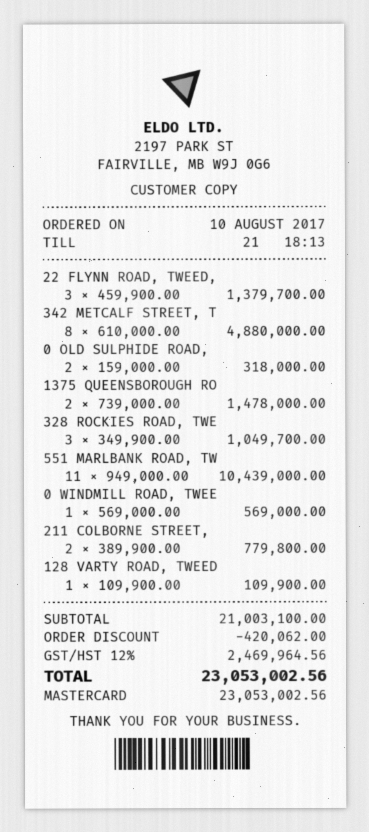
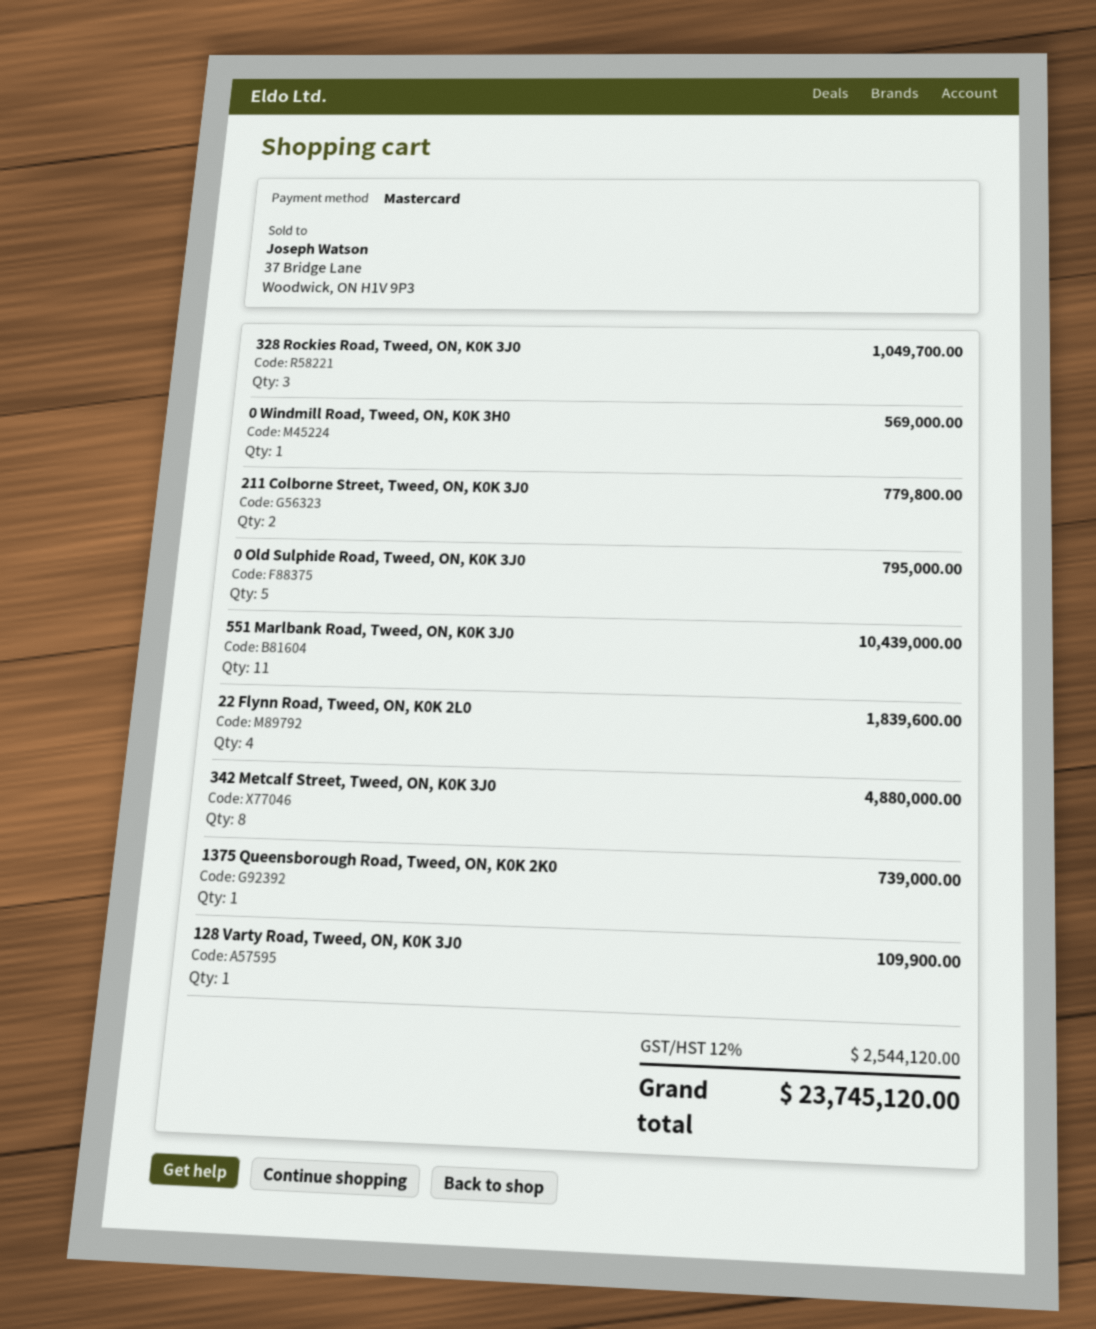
22 FLYNN ROAD, TWEED,: 3 for 1379700.00 -> 4 for 1839600.00
0 OLD SULPHIDE ROAD,: 2 for 318000.00 -> 5 for 795000.00
1375 QUEENSBOROUGH RO: 2 for 1478000.00 -> 1 for 739000.00
discount: 420062.00 -> none
tax: 12% = 2469964.56 -> 12% = 2544120.00
total: 23053002.56 -> 23745120.00

